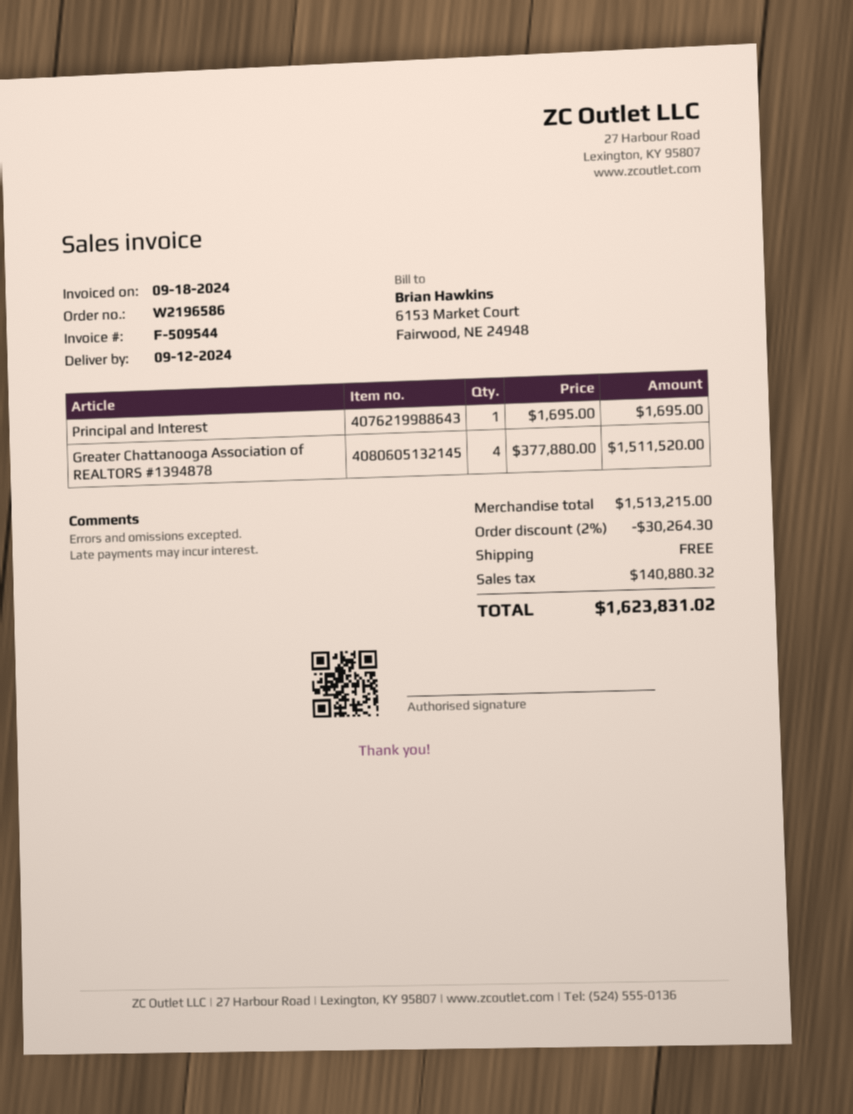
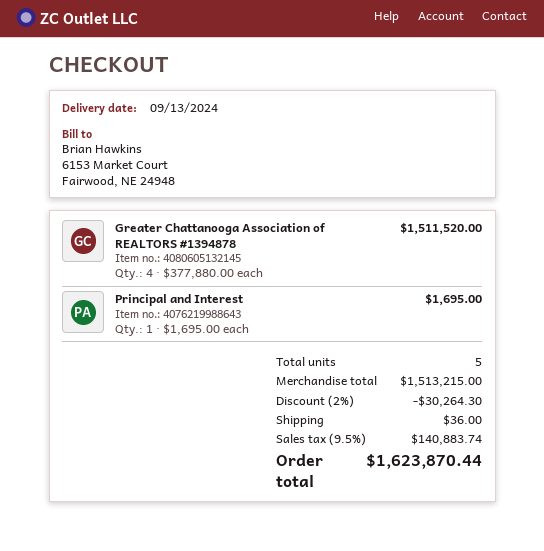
delivery date: 2024-09-12 -> 2024-09-13
shipping: 0.00 -> 36.00
tax: 140880.32 -> 140883.74
total: 1623831.02 -> 1623870.44

